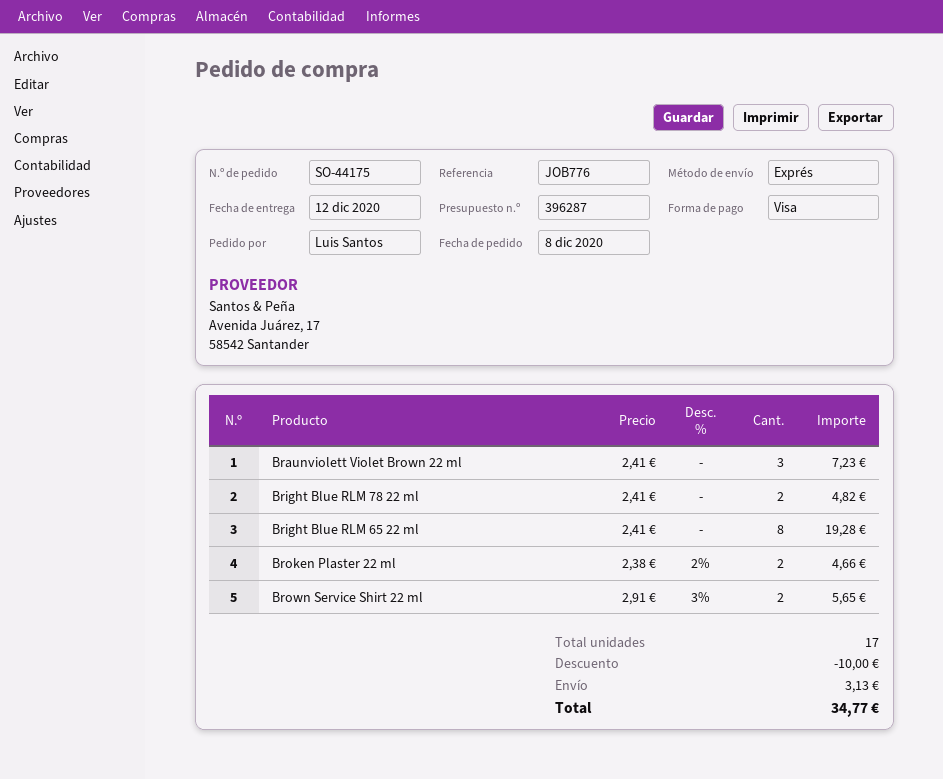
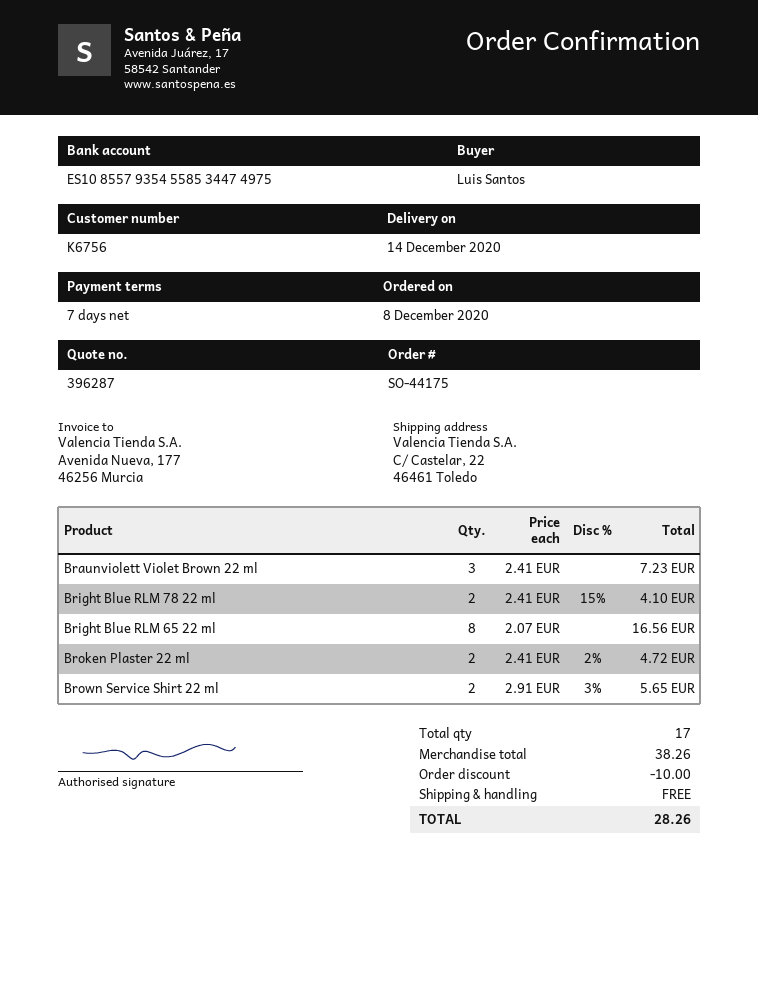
delivery date: 2020-12-12 -> 2020-12-14
Bright Blue RLM 78 22 ml: 2 x 2.41 = 4.82 -> 2 x 2.41 - 15% = 4.10
Bright Blue RLM 65 22 ml: 8 x 2.41 = 19.28 -> 8 x 2.07 = 16.56
Broken Plaster 22 ml: 2 x 2.38 - 2% = 4.66 -> 2 x 2.41 - 2% = 4.72
shipping: 3.13 -> 0.00
total: 34.77 -> 28.26

